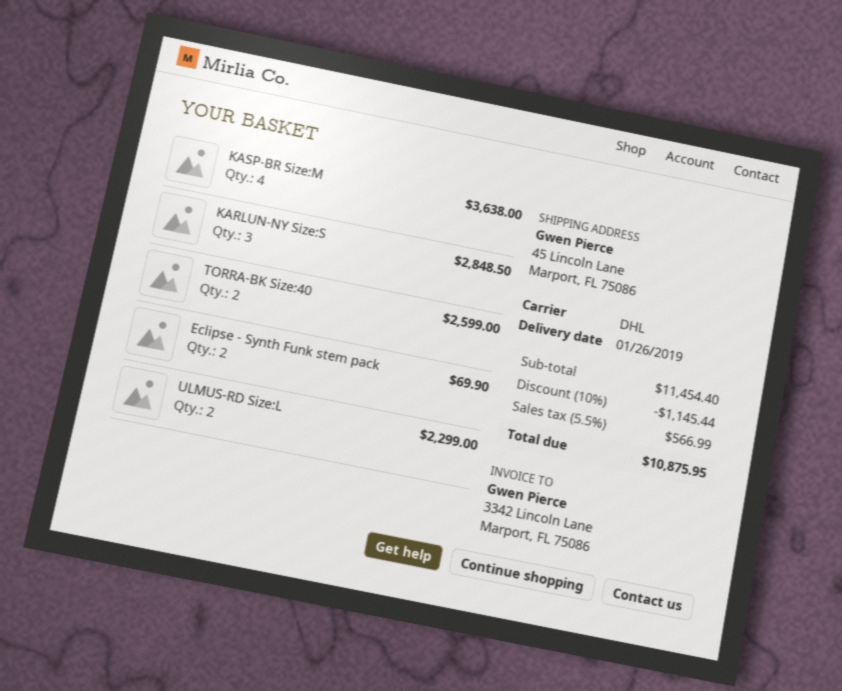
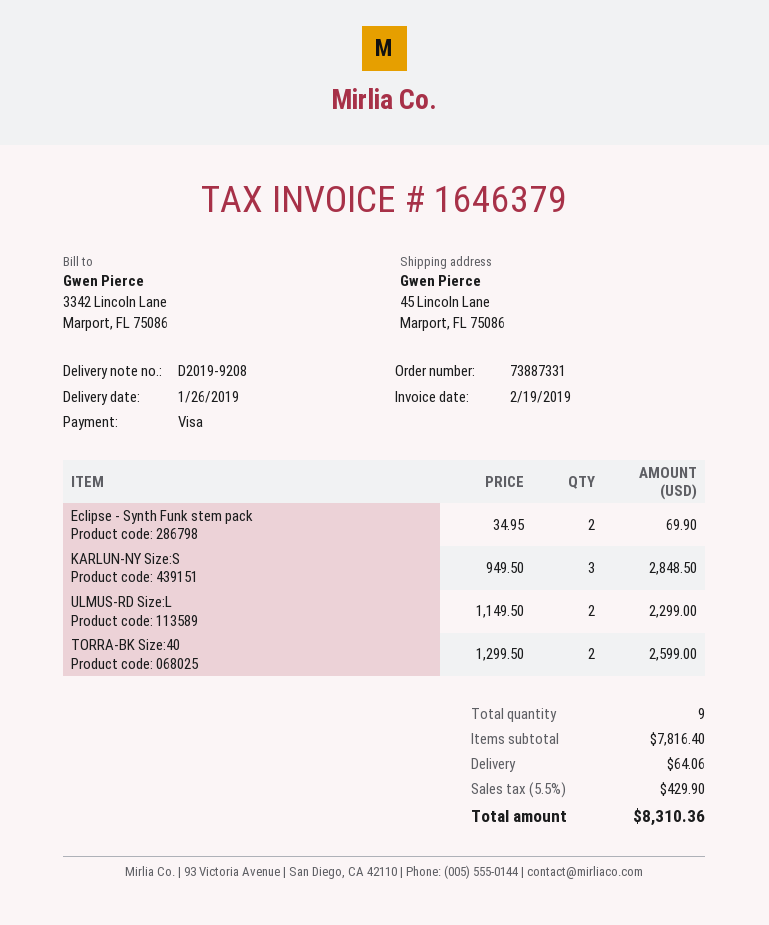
KASP-BR Size:M: 4 for 3638.00 -> none
subtotal: 11454.40 -> 7816.40
discount: 10% = 1145.44 -> none
shipping: none -> 64.06
tax: 5.5% = 566.99 -> 5.5% = 429.90
total: 10875.95 -> 8310.36

